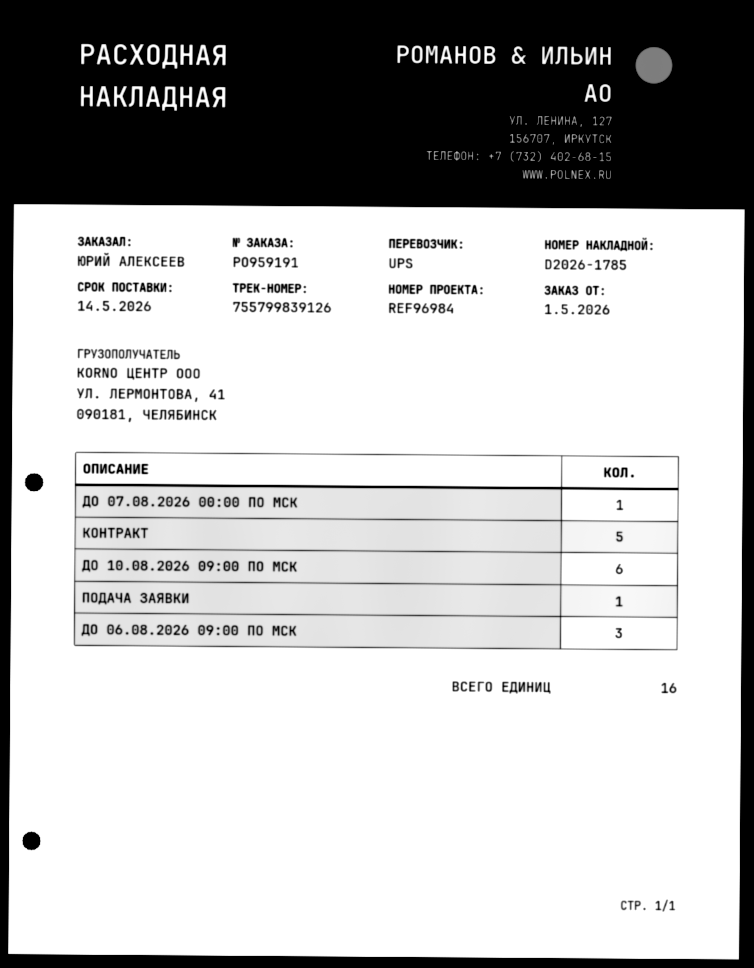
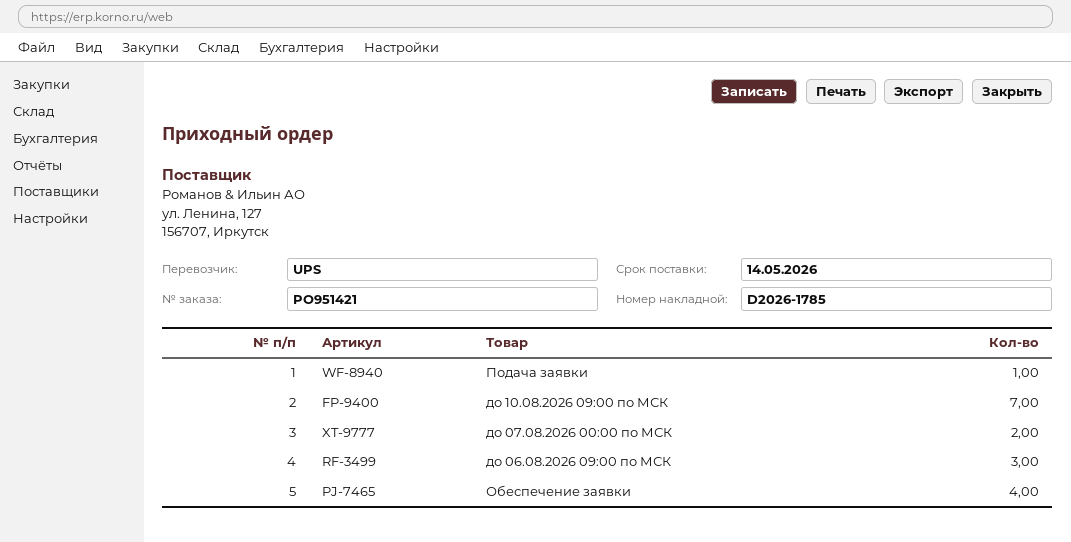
order number: PO959191 -> PO951421
ДО 07.08.2026 00:00 ПО МСК: 1 -> 2
КОНТРАКТ: 5 -> none
ДО 10.08.2026 09:00 ПО МСК: 6 -> 7
Обеспечение заявки: none -> 4

